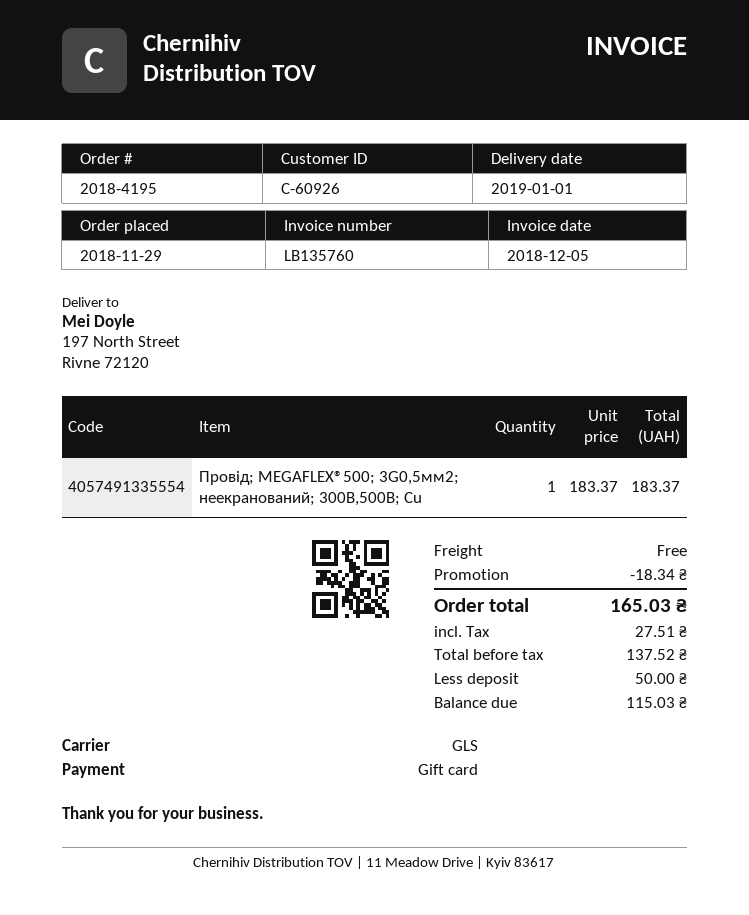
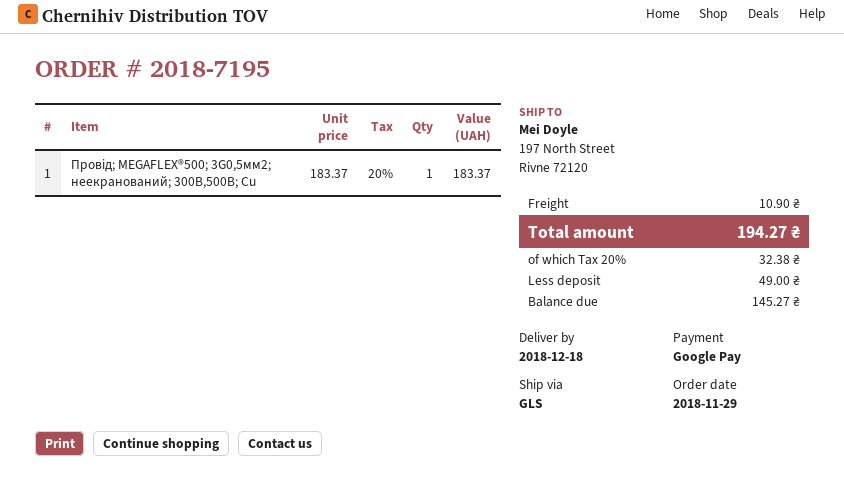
order number: 2018-4195 -> 2018-7195
delivery date: 2019-01-01 -> 2018-12-18
payment method: gift card -> Google Pay
discount: 18.34 -> none
shipping: 0.00 -> 10.90
tax: 27.51 -> 32.38
total: 165.03 -> 194.27
deposit: 50.00 -> 49.00
balance: 115.03 -> 145.27

